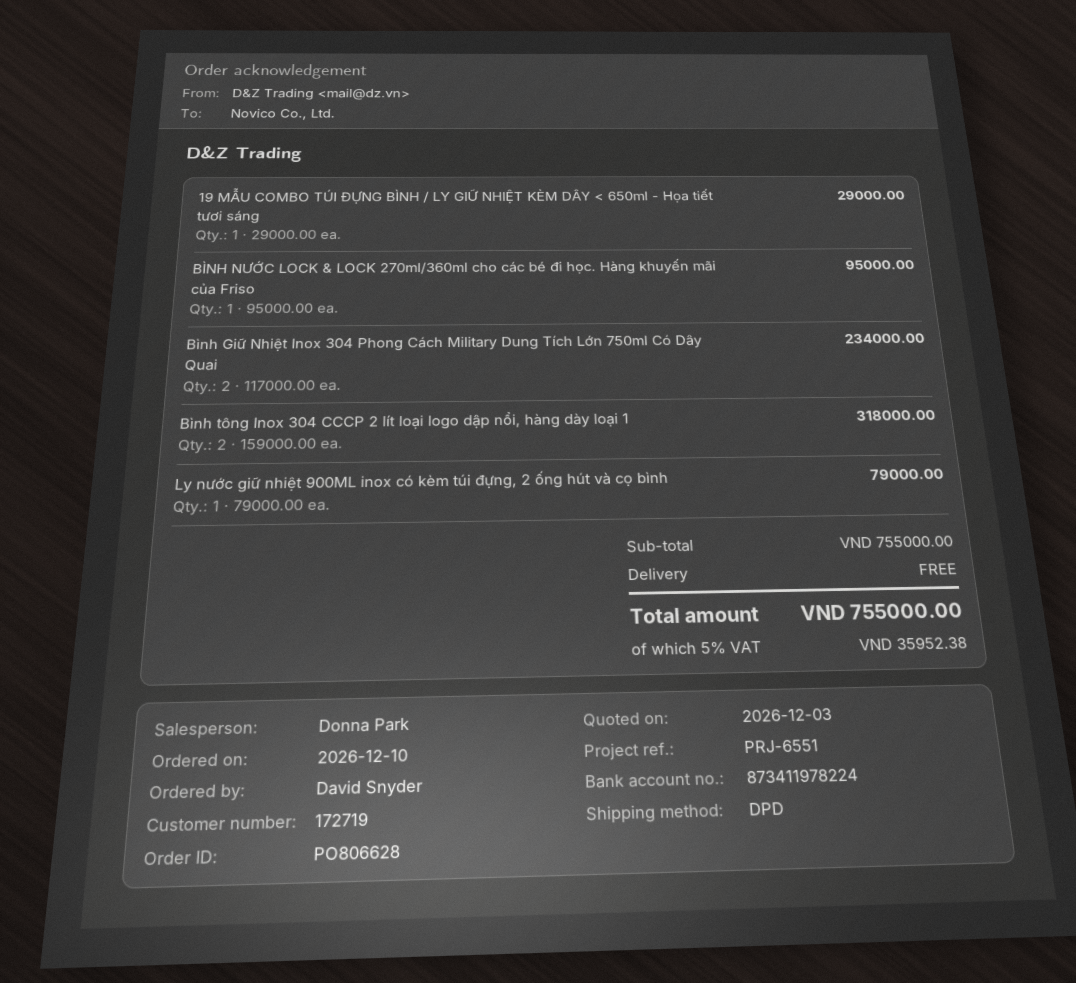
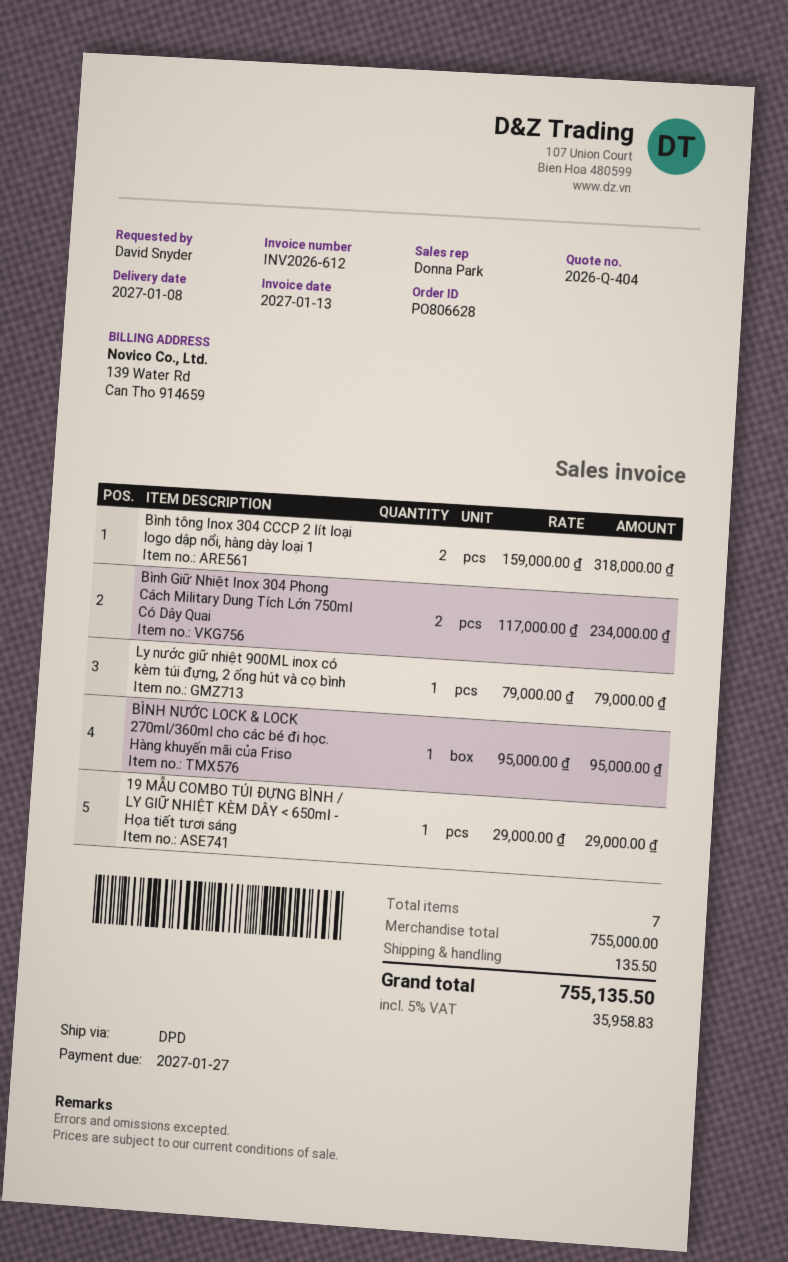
shipping: 0.00 -> 135.50
tax: 5% = 35952.38 -> 5% = 35958.83
total: 755000.00 -> 755135.50

